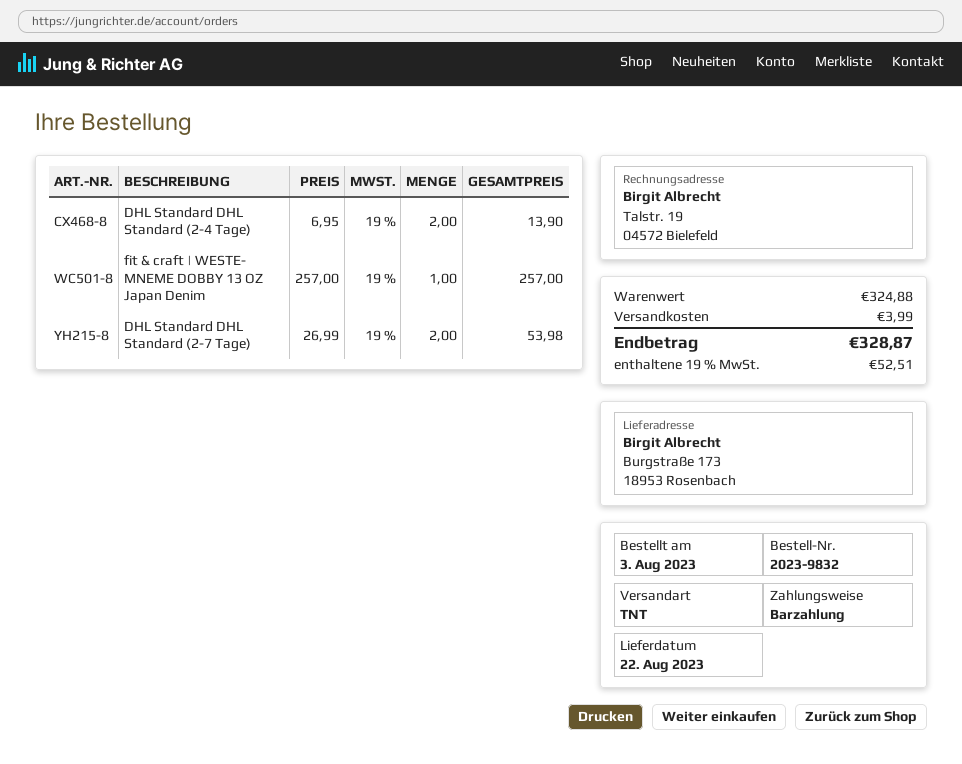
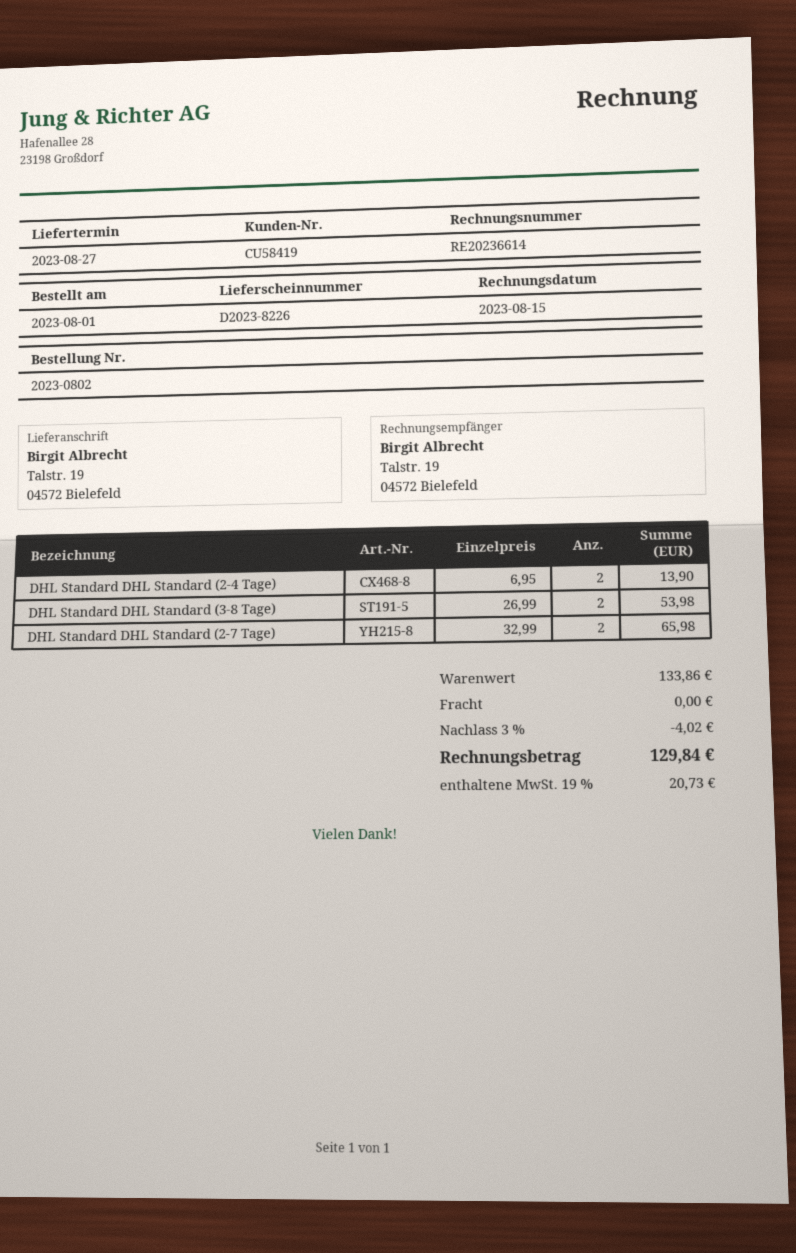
order number: 2023-9832 -> 2023-0802
order date: 2023-08-03 -> 2023-08-01
delivery date: 2023-08-22 -> 2023-08-27
ship to: Burgstraße 173, 18953 Rosenbach -> Talstr. 19, 04572 Bielefeld
fit & craft | WESTE- MNEME DOBBY 13 OZ Japan Denim: 1 x 257.00 = 257.00 -> none
DHL Standard DHL Standard (2-7 Tage): 2 x 26.99 = 53.98 -> 2 x 32.99 = 65.98
DHL Standard DHL Standard (3-8 Tage): none -> 2 x 26.99 = 53.98
subtotal: 324.88 -> 133.86
discount: none -> 3% = 4.02
shipping: 3.99 -> 0.00
tax: 19% = 52.51 -> 19% = 20.73
total: 328.87 -> 129.84

